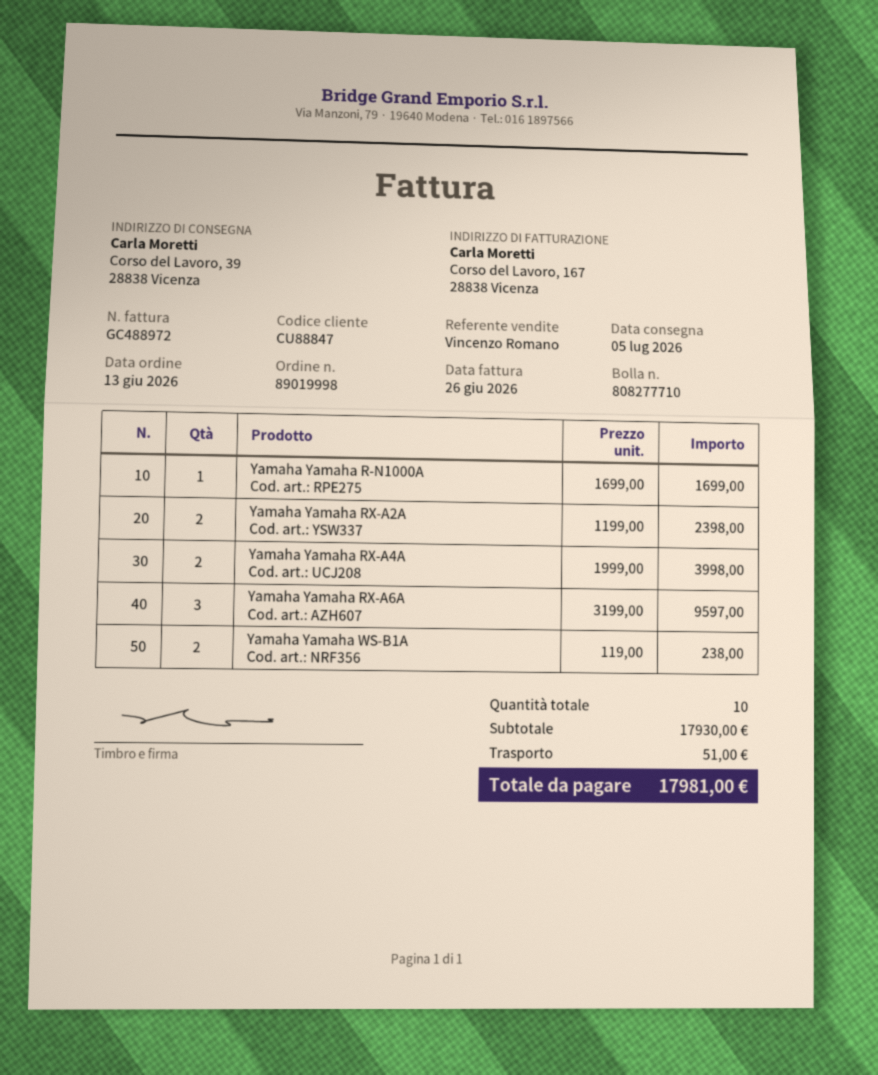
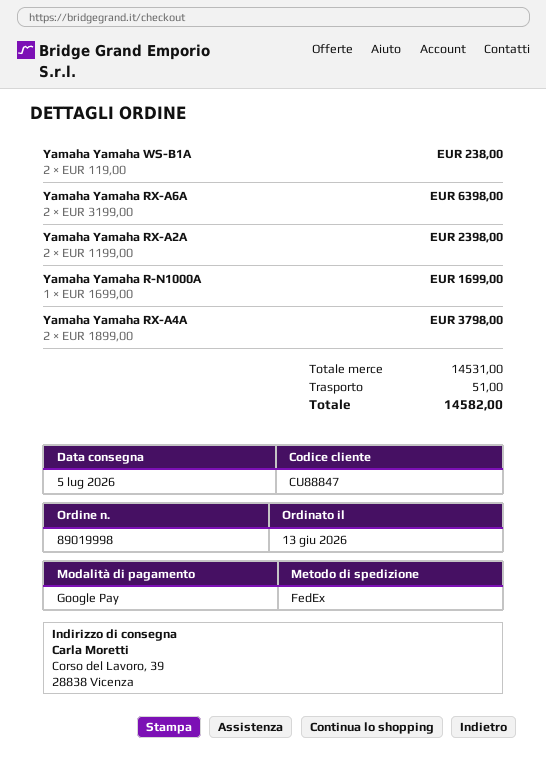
Yamaha Yamaha RX-A4A: 2 x 1999.00 = 3998.00 -> 2 x 1899.00 = 3798.00
Yamaha Yamaha RX-A6A: 3 x 3199.00 = 9597.00 -> 2 x 3199.00 = 6398.00
subtotal: 17930.00 -> 14531.00
total: 17981.00 -> 14582.00

